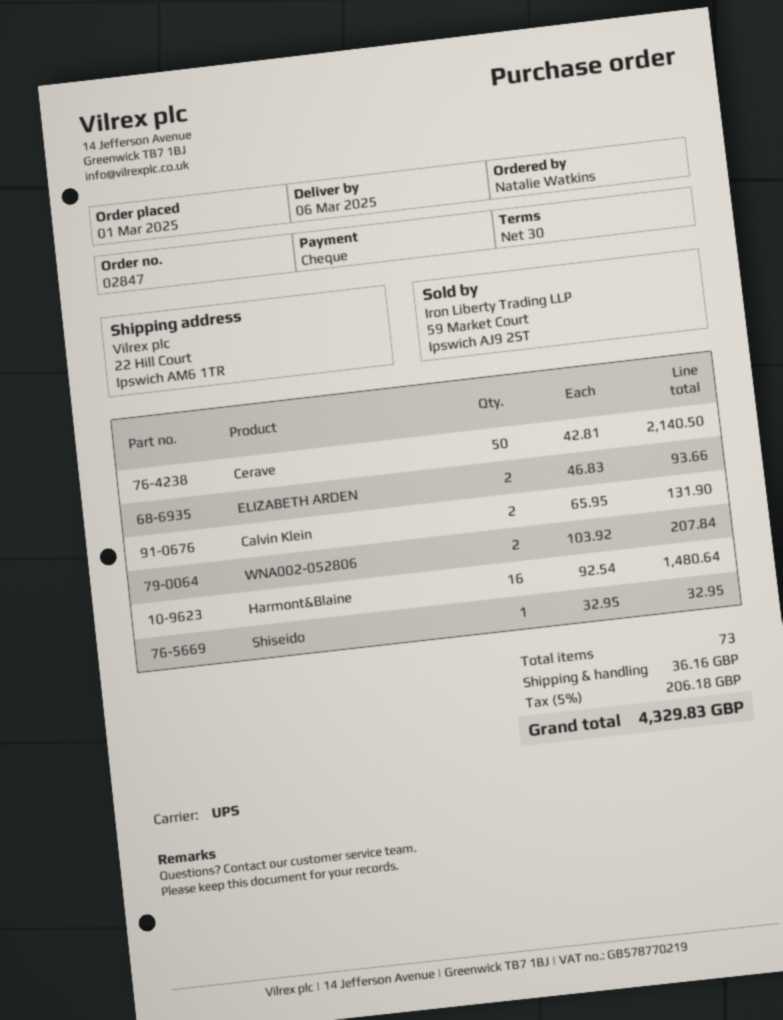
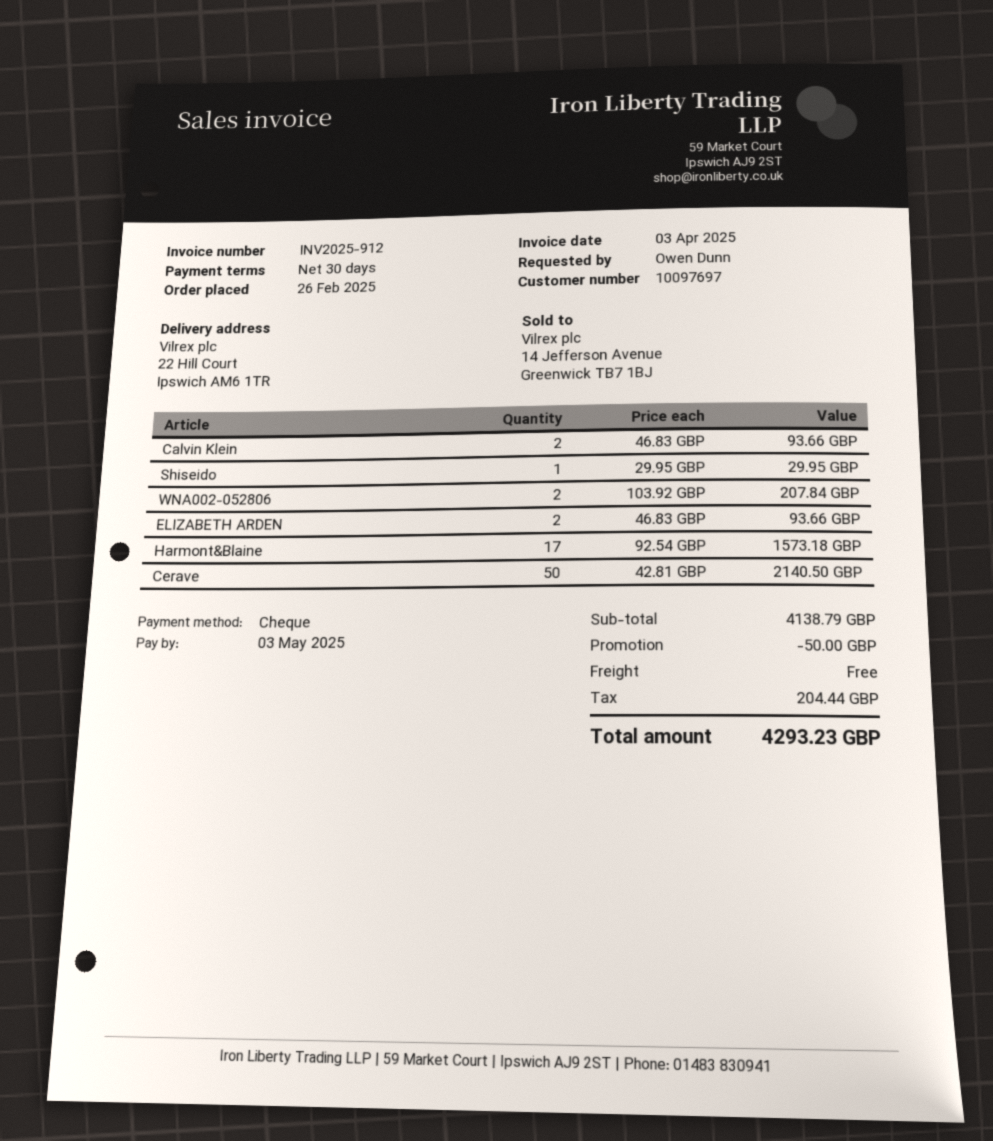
order date: 2025-03-01 -> 2025-02-26
ordered by: Natalie Watkins -> Owen Dunn
Calvin Klein: 2 x 65.95 = 131.90 -> 2 x 46.83 = 93.66
Harmont&Blaine: 16 x 92.54 = 1480.64 -> 17 x 92.54 = 1573.18
Shiseido: 1 x 32.95 = 32.95 -> 1 x 29.95 = 29.95
discount: none -> 50.00
shipping: 36.16 -> 0.00
tax: 206.18 -> 204.44
total: 4329.83 -> 4293.23

